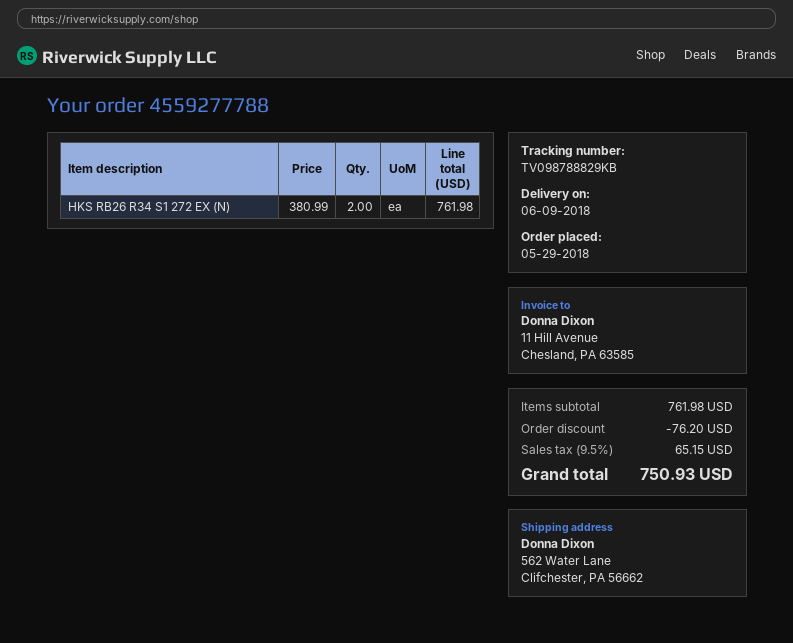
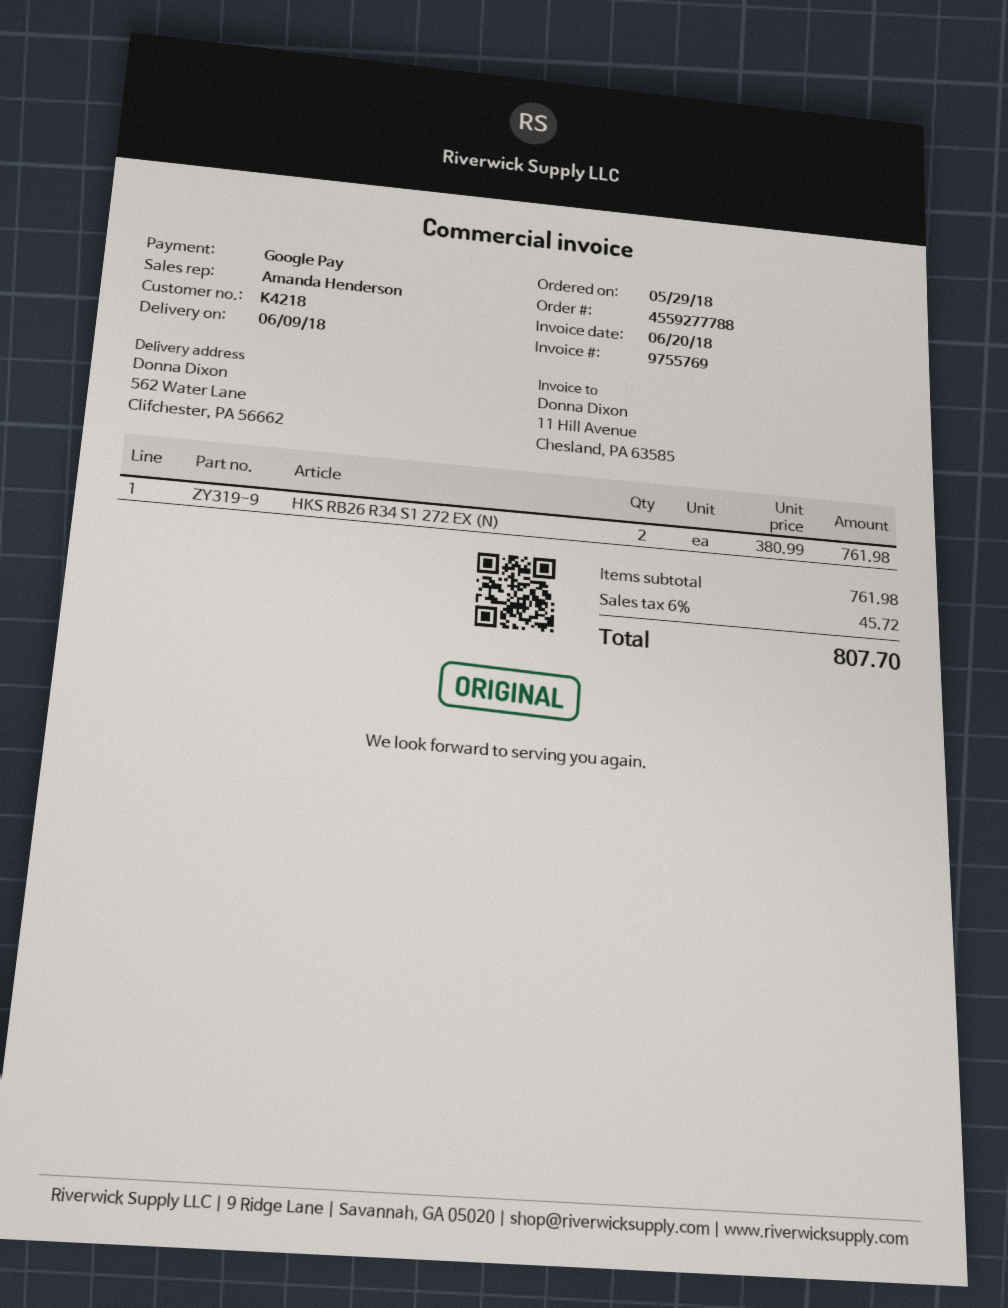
discount: 76.20 -> none
tax: 9.5% = 65.15 -> 6% = 45.72
total: 750.93 -> 807.70

